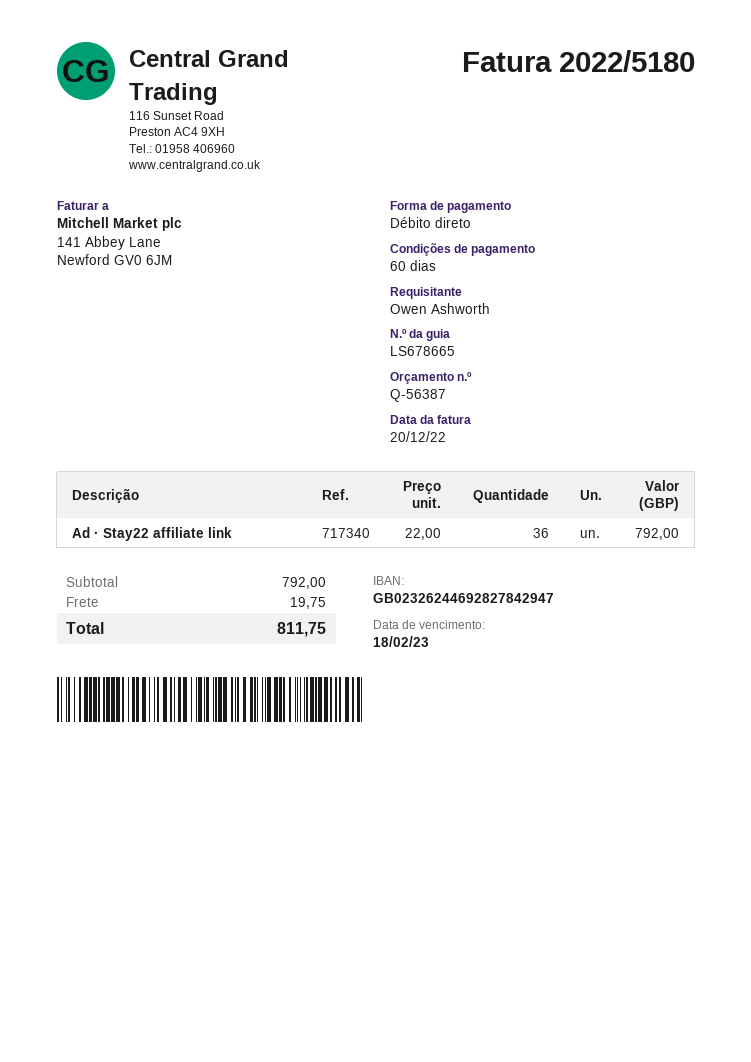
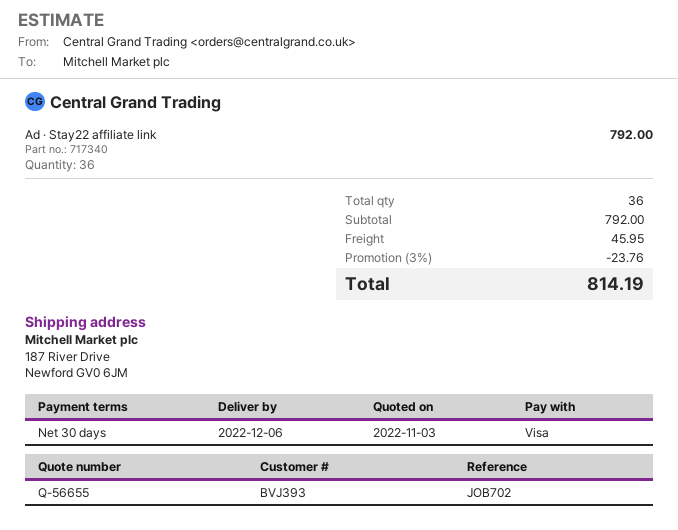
quote number: Q-56387 -> Q-56655
payment terms: 60 days -> 30 days
payment method: direct debit -> Visa
discount: none -> 3% = 23.76
shipping: 19.75 -> 45.95
total: 811.75 -> 814.19

